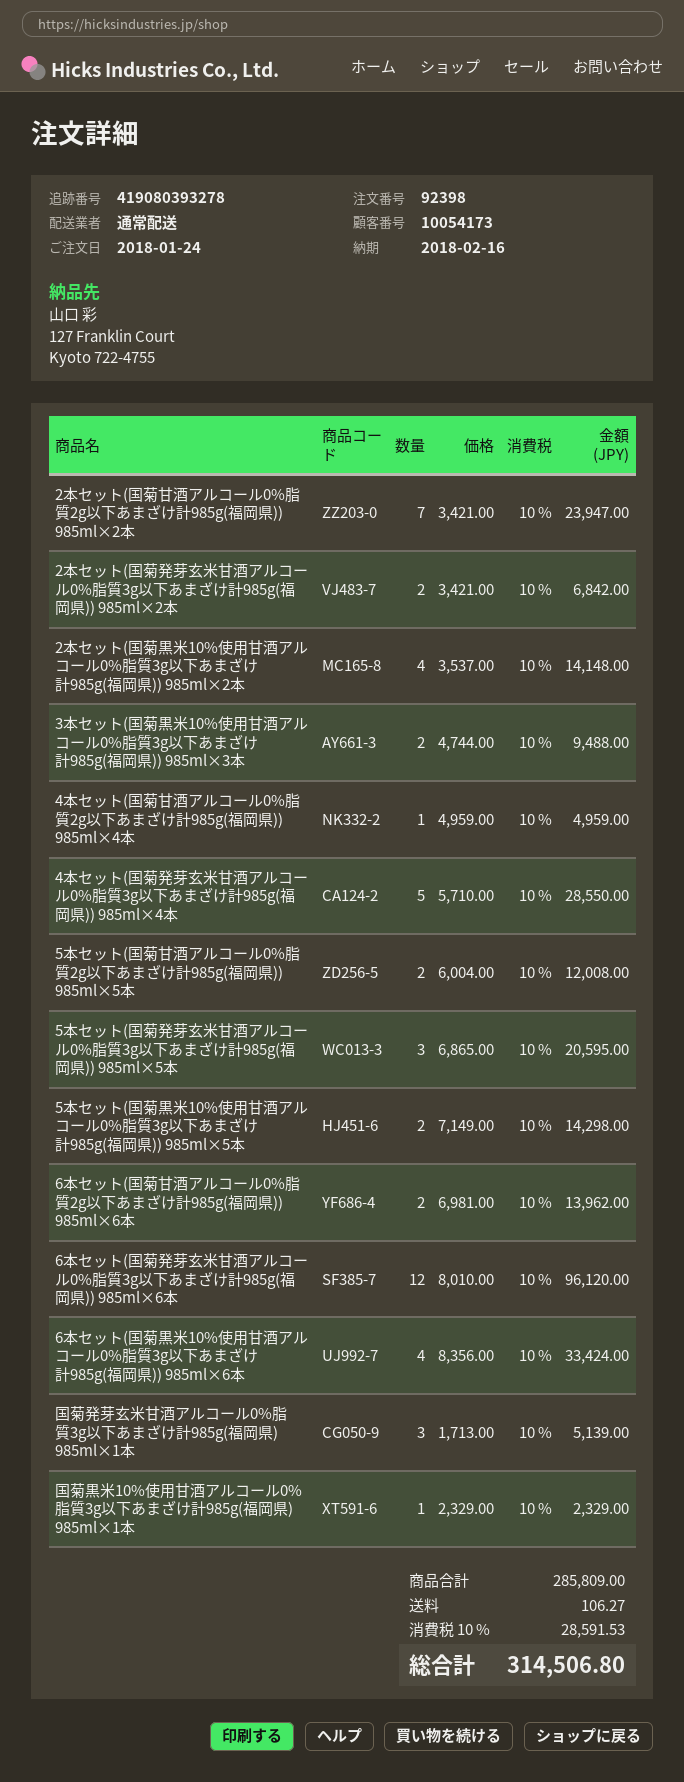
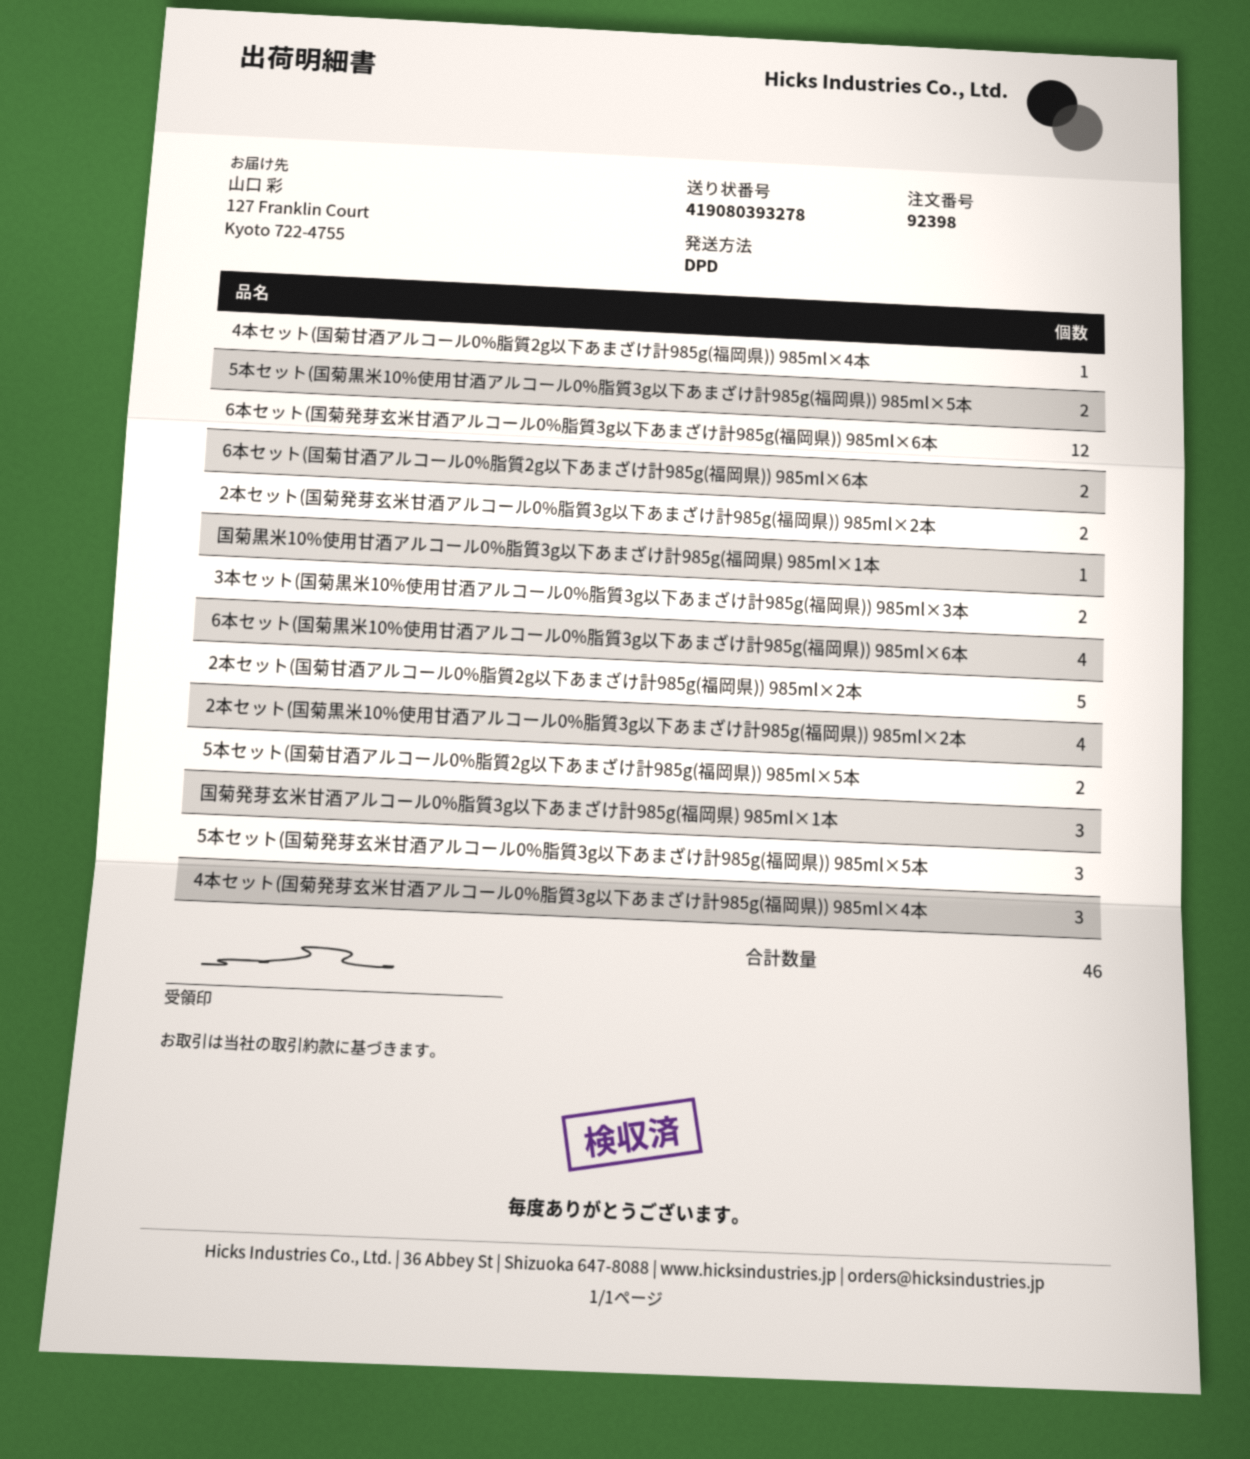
shipping method: standard -> DPD
2本セット(国菊甘酒アルコール0%脂質2g以下あまざけ計985g(福岡県)) 985ml×2本: 7 -> 5
4本セット(国菊発芽玄米甘酒アルコール0%脂質3g以下あまざけ計985g(福岡県)) 985ml×4本: 5 -> 3

